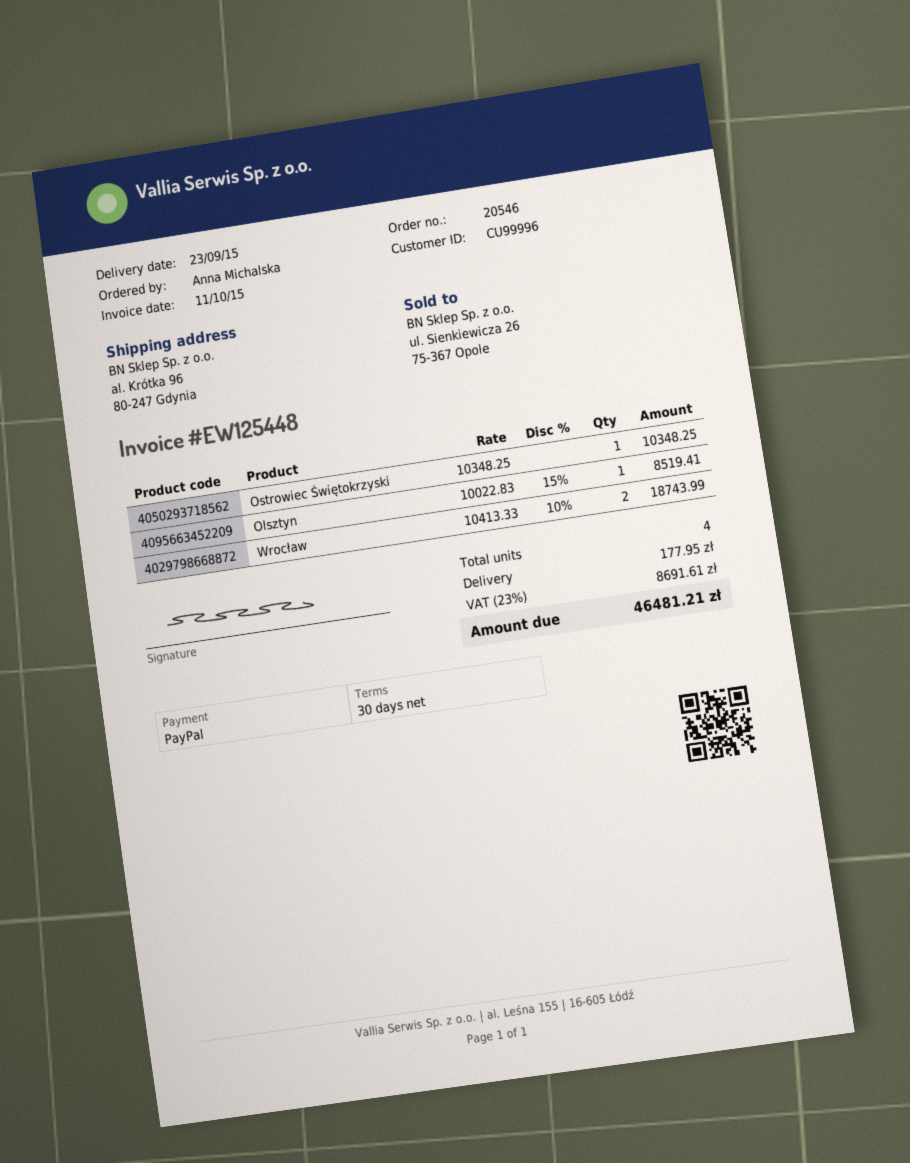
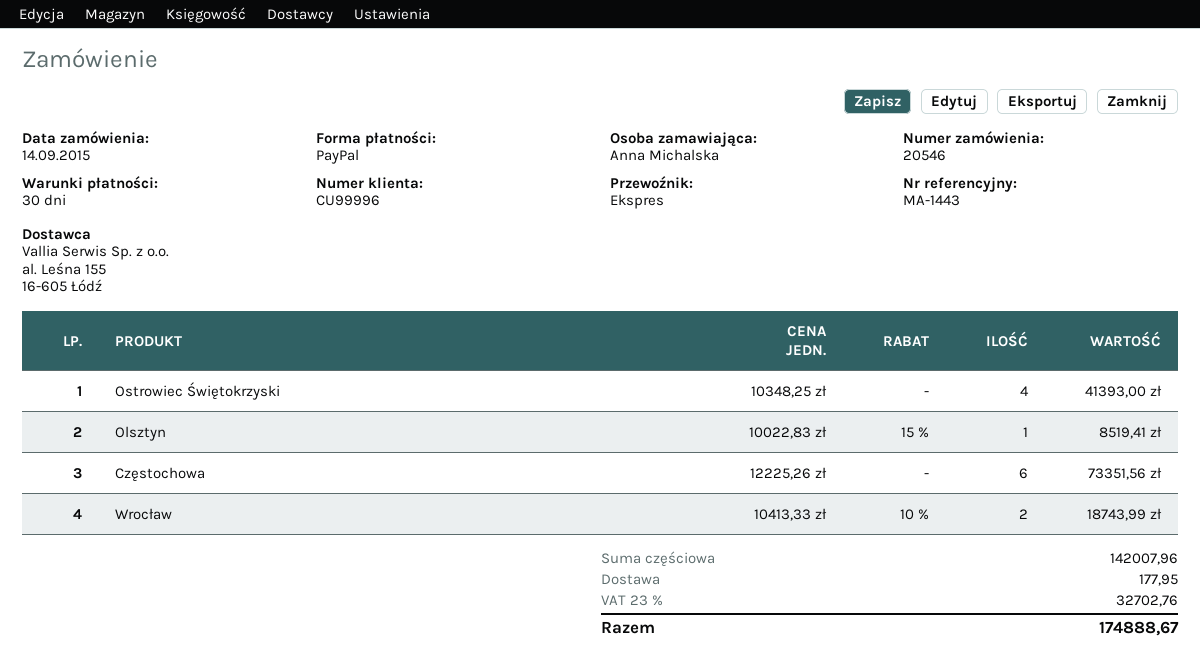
Ostrowiec Świętokrzyski: 1 x 10348.25 = 10348.25 -> 4 x 10348.25 = 41393.00
Częstochowa: none -> 6 x 12225.26 = 73351.56
tax: 23% = 8691.61 -> 23% = 32702.76
total: 46481.21 -> 174888.67

